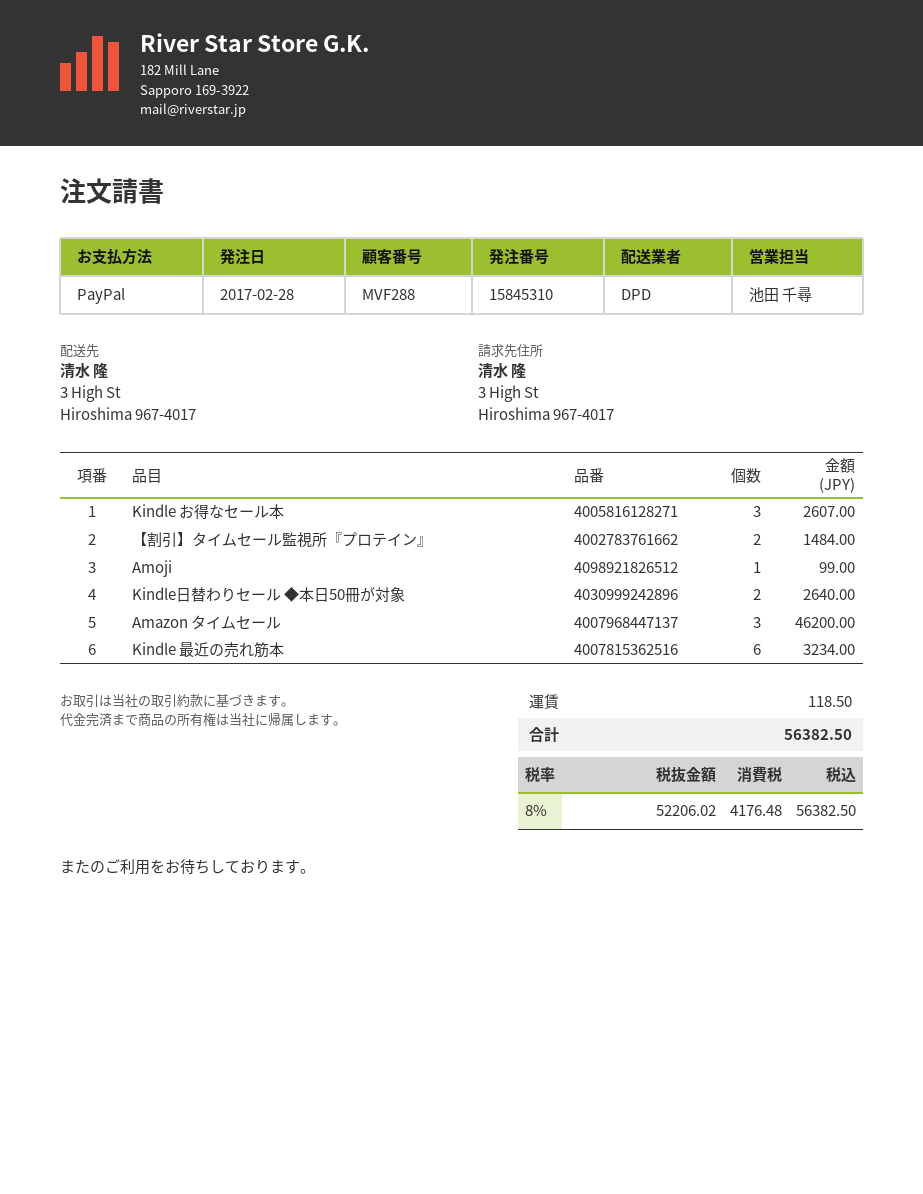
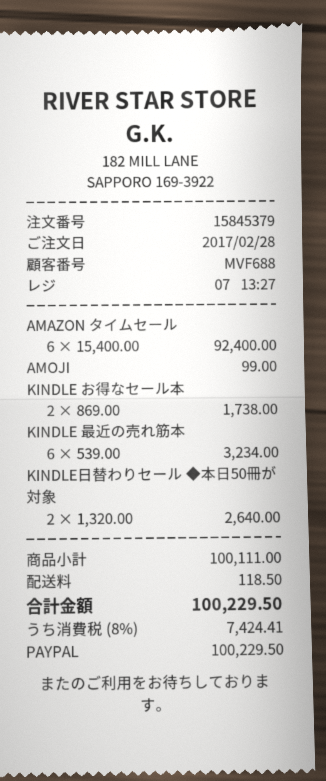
order number: 15845310 -> 15845379
customer number: MVF288 -> MVF688
Kindle お得なセール本: 3 for 2607.00 -> 2 for 1738.00
【割引】タイムセール監視所『プロテイン』: 2 for 1484.00 -> none
Amazon タイムセール: 3 for 46200.00 -> 6 for 92400.00
tax: 8% = 4176.48 -> 8% = 7424.41
total: 56382.50 -> 100229.50

